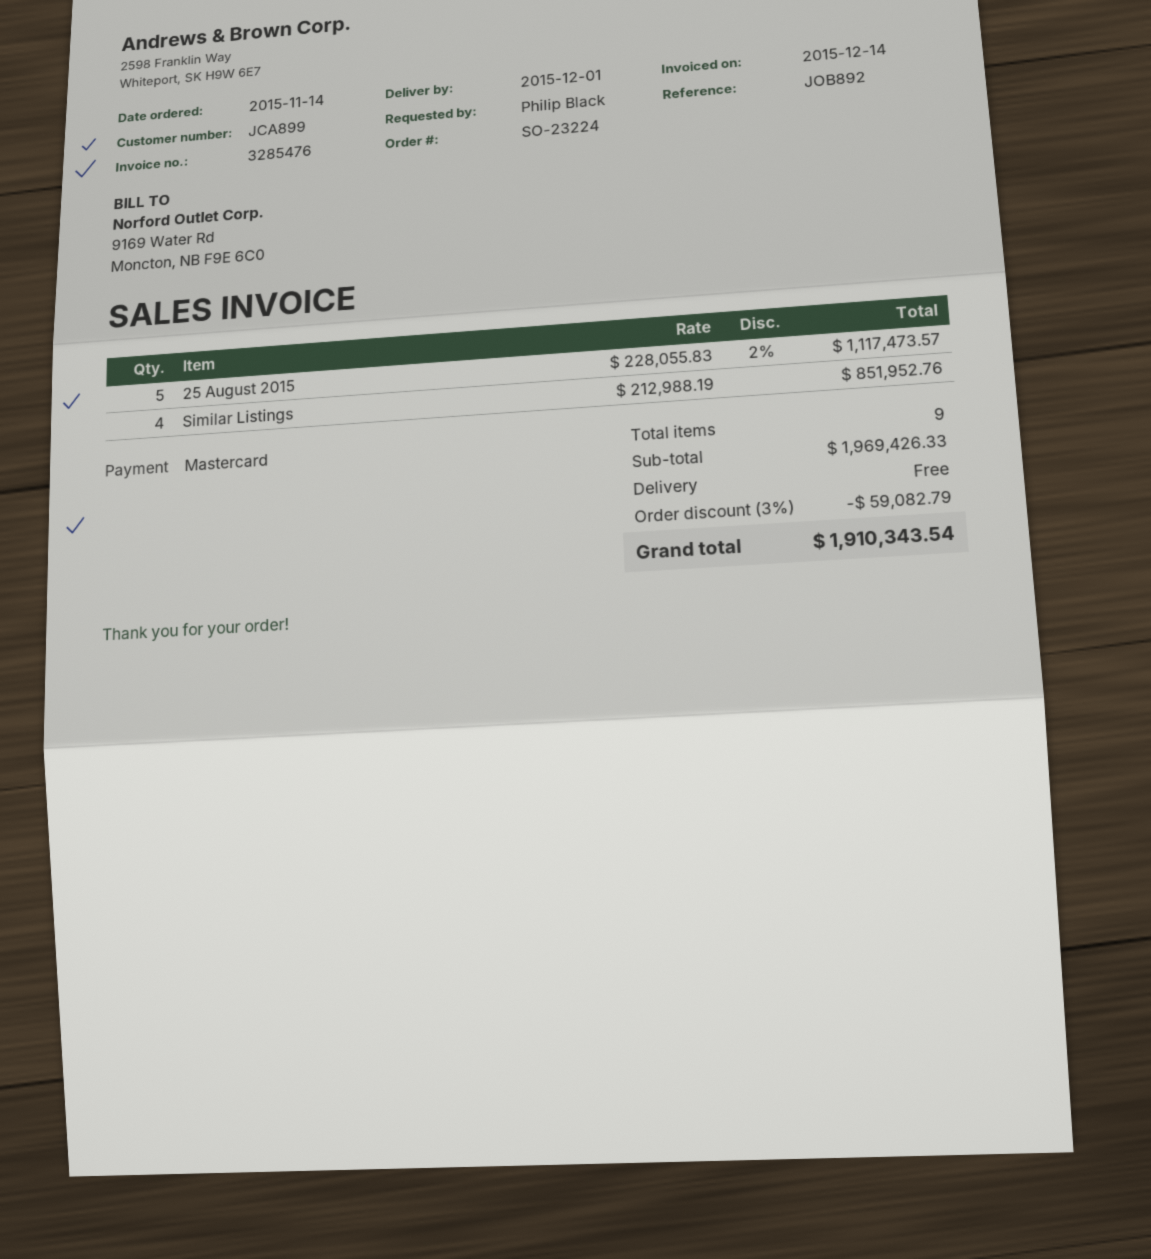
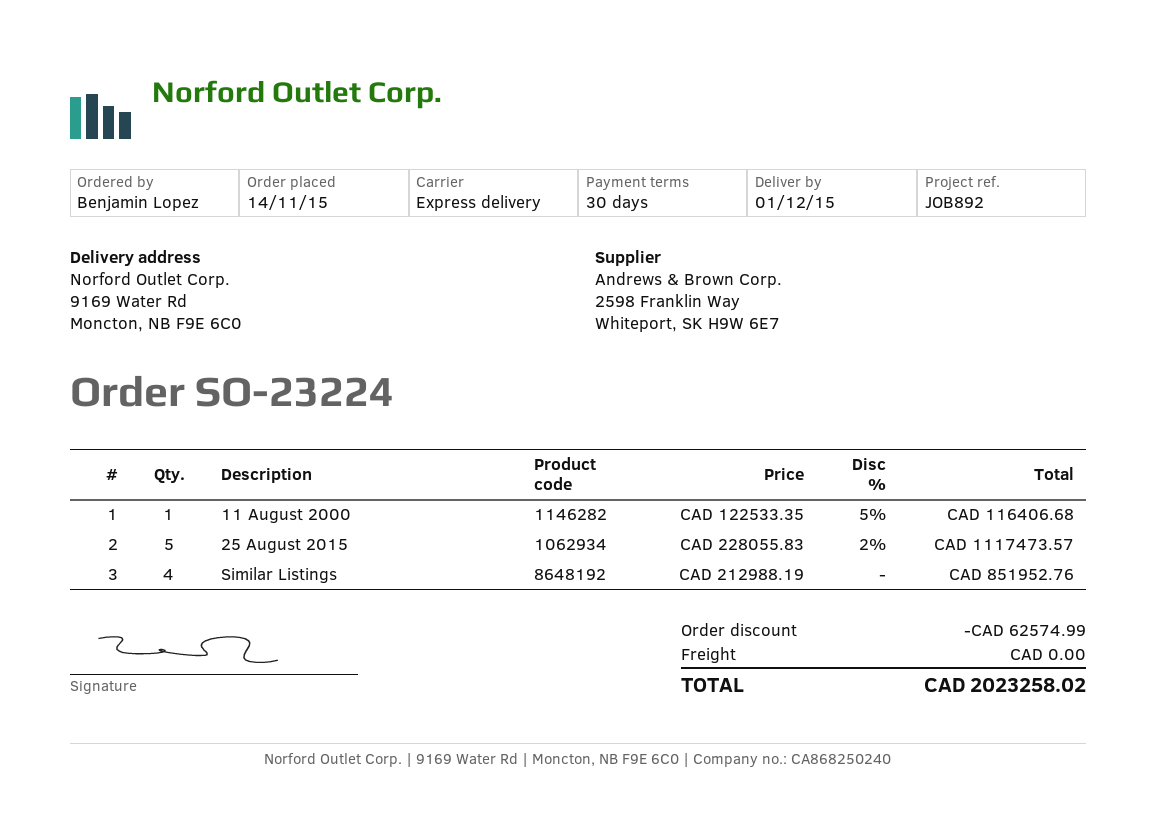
ordered by: Philip Black -> Benjamin Lopez
11 August 2000: none -> 1 x 122533.35 - 5% = 116406.68
discount: 59082.79 -> 62574.99
total: 1910343.54 -> 2023258.02

